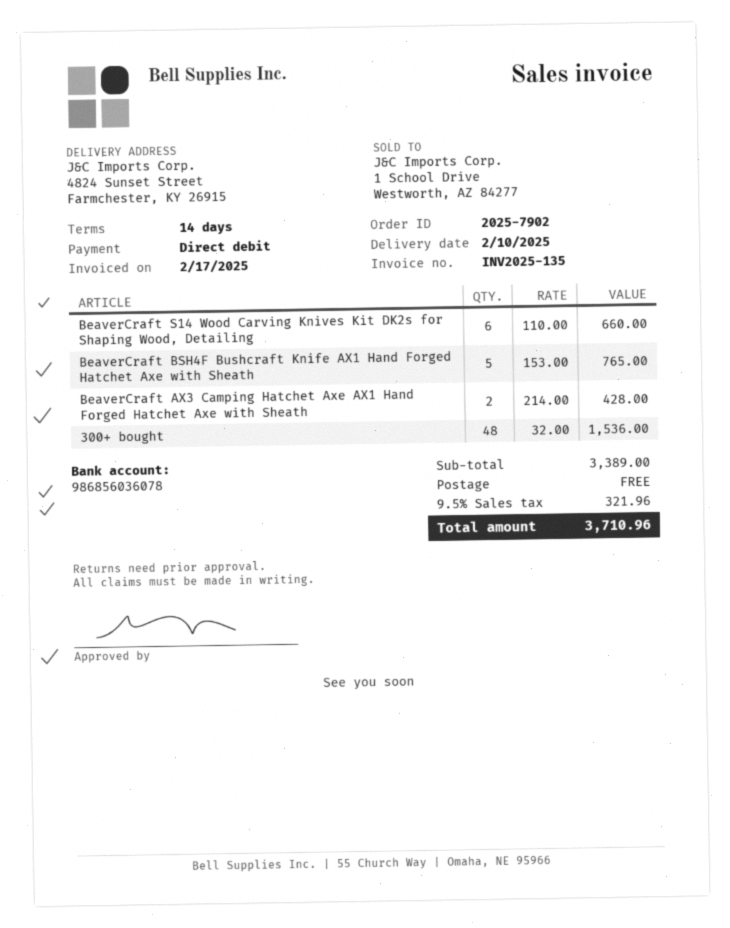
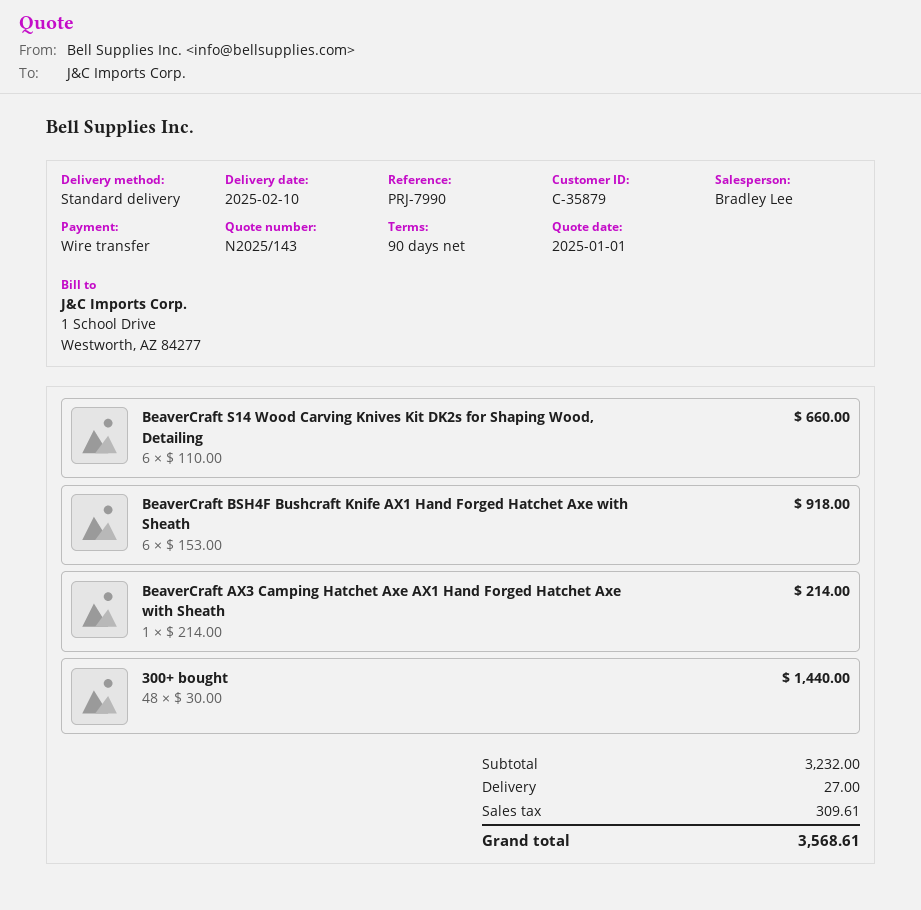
payment terms: 14 days -> 90 days
payment method: direct debit -> bank transfer
BeaverCraft BSH4F Bushcraft Knife AX1 Hand Forged Hatchet Axe with Sheath: 5 x 153.00 = 765.00 -> 6 x 153.00 = 918.00
BeaverCraft AX3 Camping Hatchet Axe AX1 Hand Forged Hatchet Axe with Sheath: 2 x 214.00 = 428.00 -> 1 x 214.00 = 214.00
300+ bought: 48 x 32.00 = 1536.00 -> 48 x 30.00 = 1440.00
subtotal: 3389.00 -> 3232.00
shipping: 0.00 -> 27.00
tax: 321.96 -> 309.61
total: 3710.96 -> 3568.61

